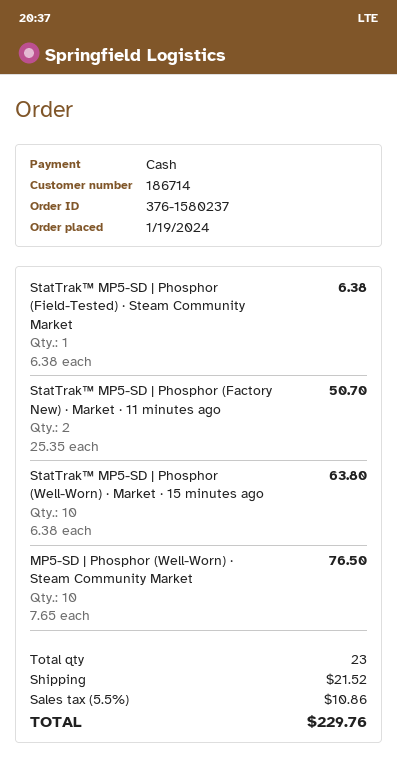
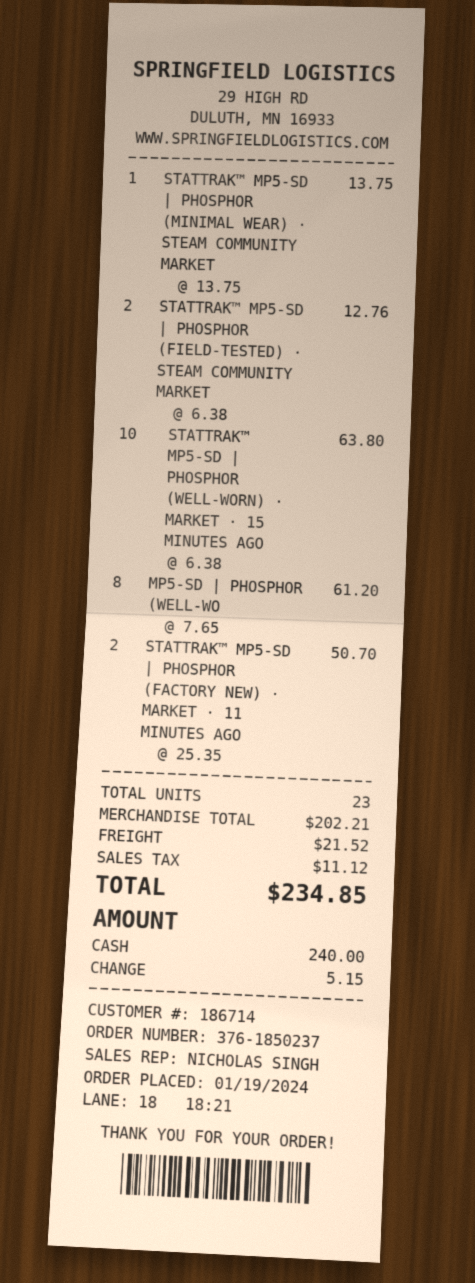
order number: 376-1580237 -> 376-1850237
StatTrak™ MP5-SD | Phosphor (Field-Tested) · Steam Community Market: 1 x 6.38 = 6.38 -> 2 x 6.38 = 12.76
MP5-SD | Phosphor (Well-Worn) · Steam Community Market: 10 x 7.65 = 76.50 -> 8 x 7.65 = 61.20
STATTRAK™ MP5-SD | PHOSPHOR (MINIMAL WEAR) · STEAM COMMUNITY MARKET: none -> 1 x 13.75 = 13.75
tax: 10.86 -> 11.12
total: 229.76 -> 234.85

